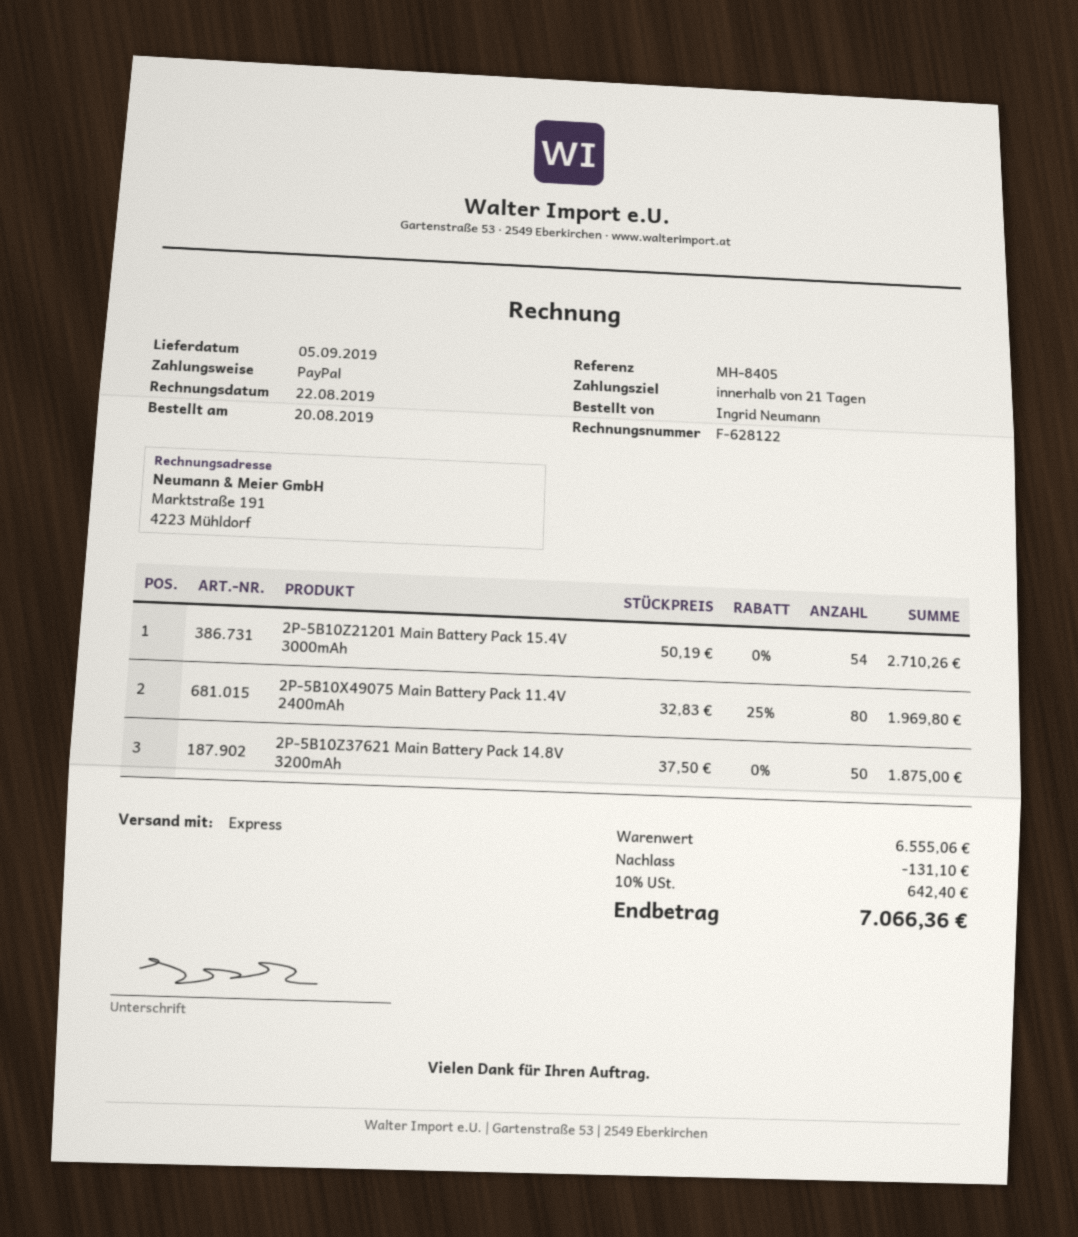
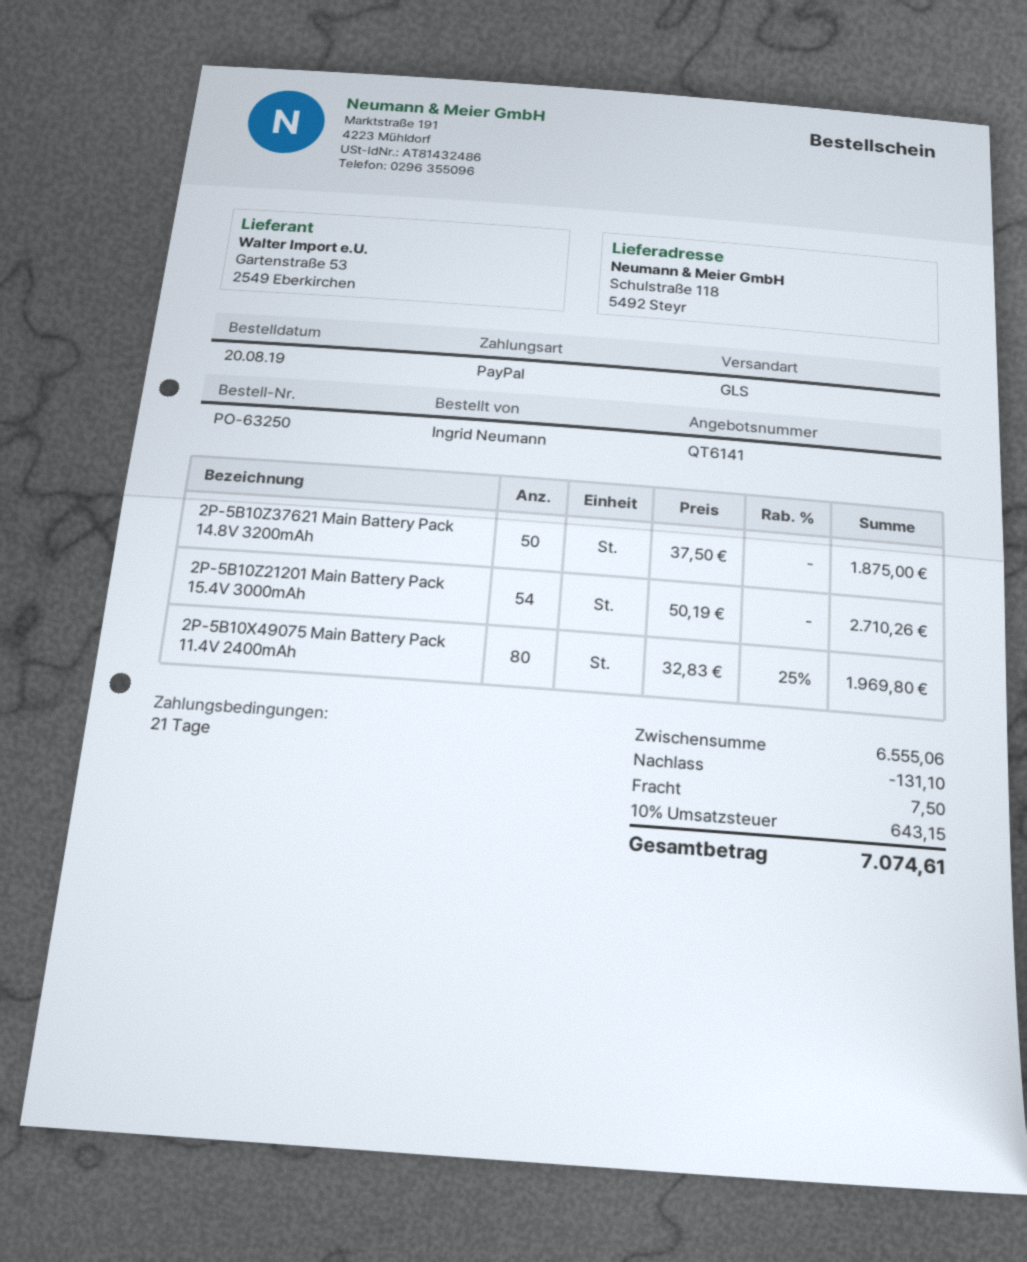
shipping method: express -> GLS
shipping: none -> 7.50
tax: 10% = 642.40 -> 10% = 643.15
total: 7066.36 -> 7074.61

